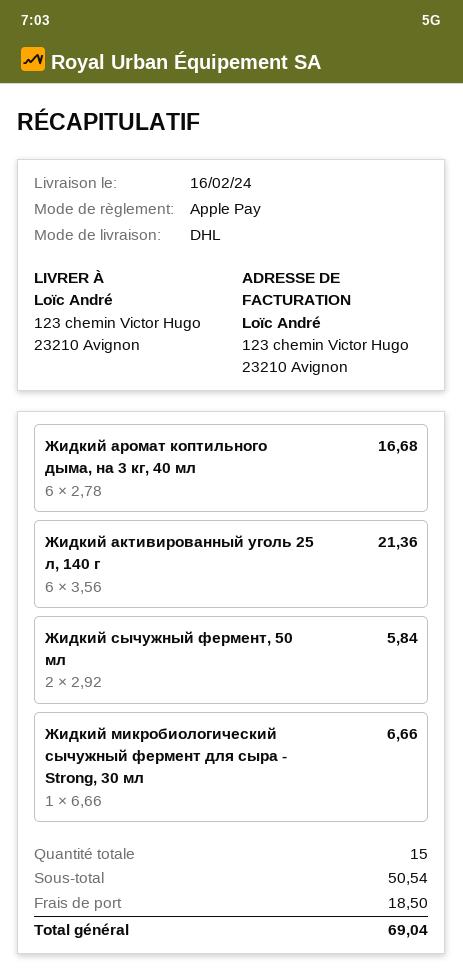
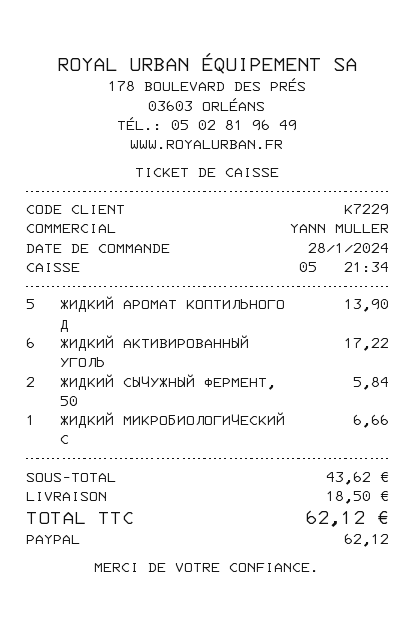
payment method: Apple Pay -> PayPal
Жидкий аромат коптильного дыма, на 3 кг, 40 мл: 6 for 16.68 -> 5 for 13.90
Жидкий активированный уголь 25 л, 140 г: 6 for 21.36 -> 6 for 17.22
subtotal: 50.54 -> 43.62
total: 69.04 -> 62.12

